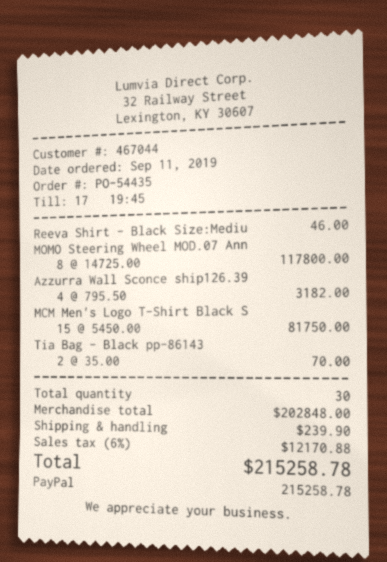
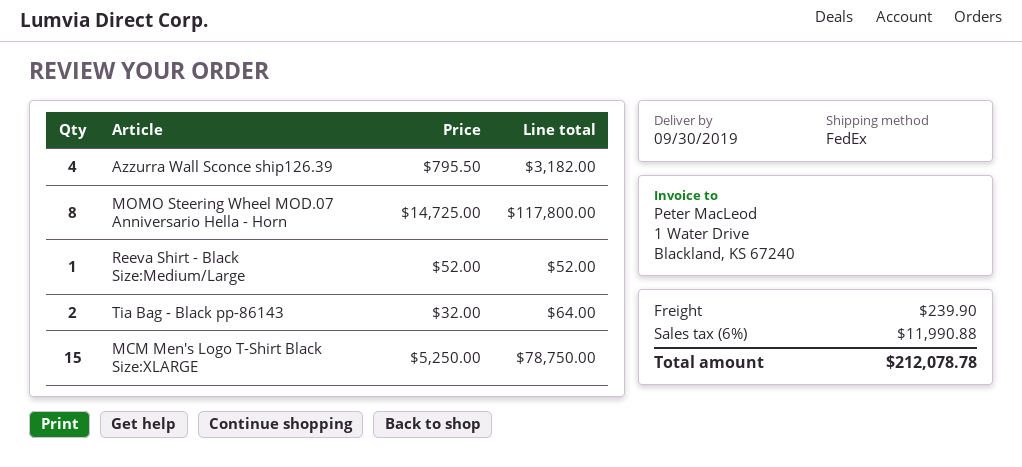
Reeva Shirt - Black Size:Mediu: 1 x 46.00 = 46.00 -> 1 x 52.00 = 52.00
MCM Men's Logo T-Shirt Black S: 15 x 5450.00 = 81750.00 -> 15 x 5250.00 = 78750.00
Tia Bag - Black pp-86143: 2 x 35.00 = 70.00 -> 2 x 32.00 = 64.00
tax: 6% = 12170.88 -> 6% = 11990.88
total: 215258.78 -> 212078.78

